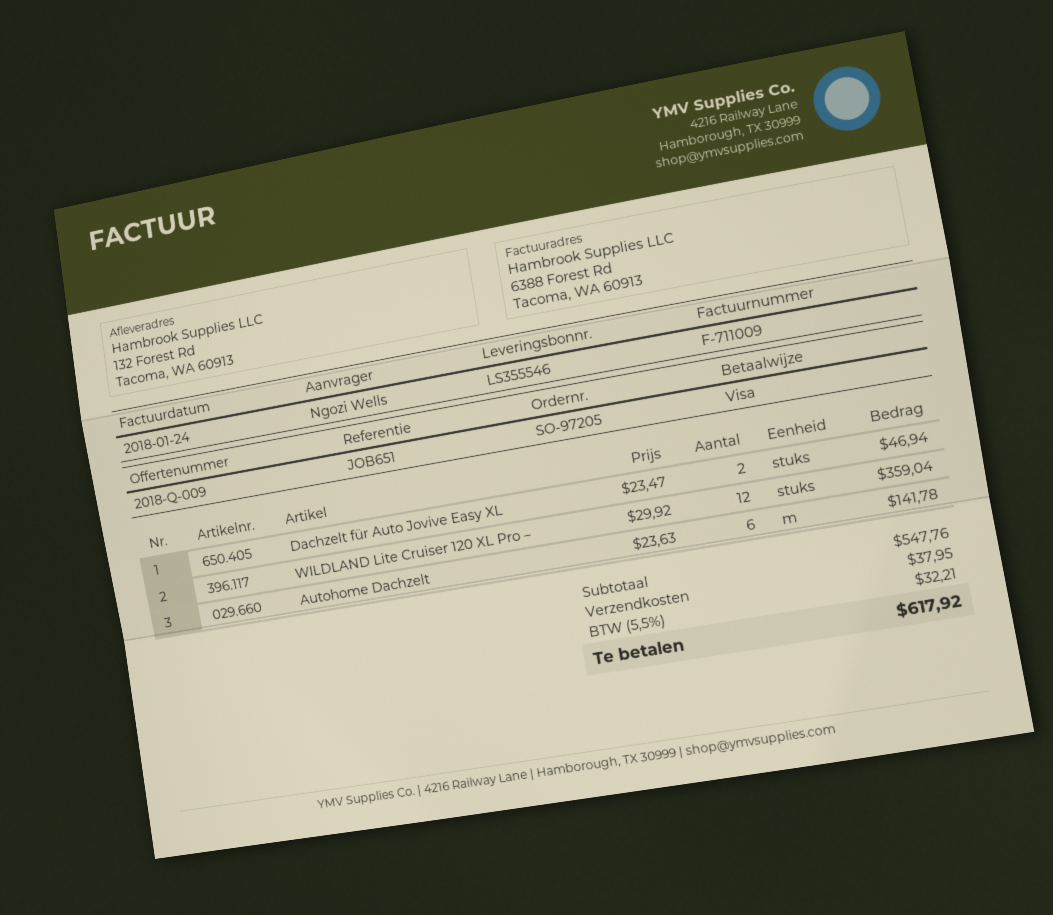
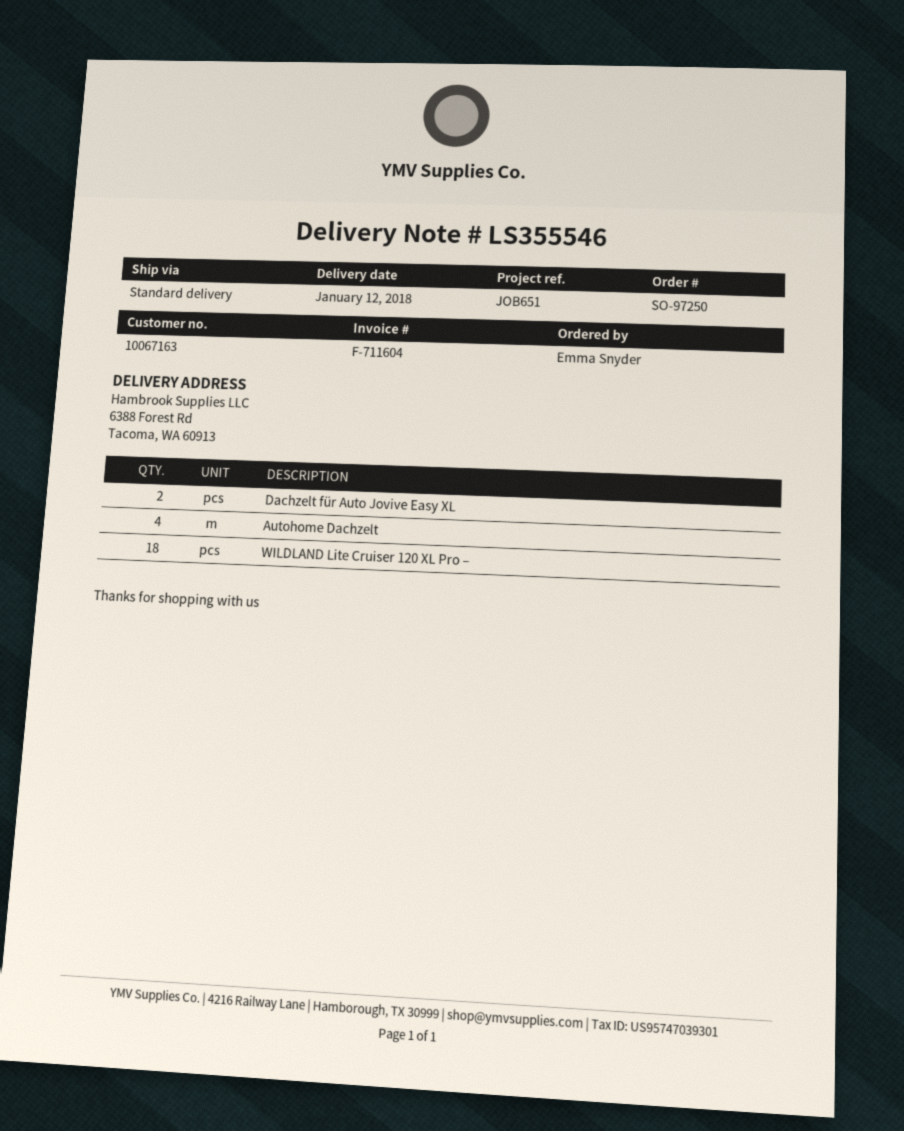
order number: SO-97205 -> SO-97250
invoice number: F-711009 -> F-711604
ordered by: Ngozi Wells -> Emma Snyder
ship to: 132 Forest Rd, Tacoma, WA 60913 -> 6388 Forest Rd, Tacoma, WA 60913
WILDLAND Lite Cruiser 120 XL Pro –: 12 -> 18
Autohome Dachzelt: 6 -> 4

